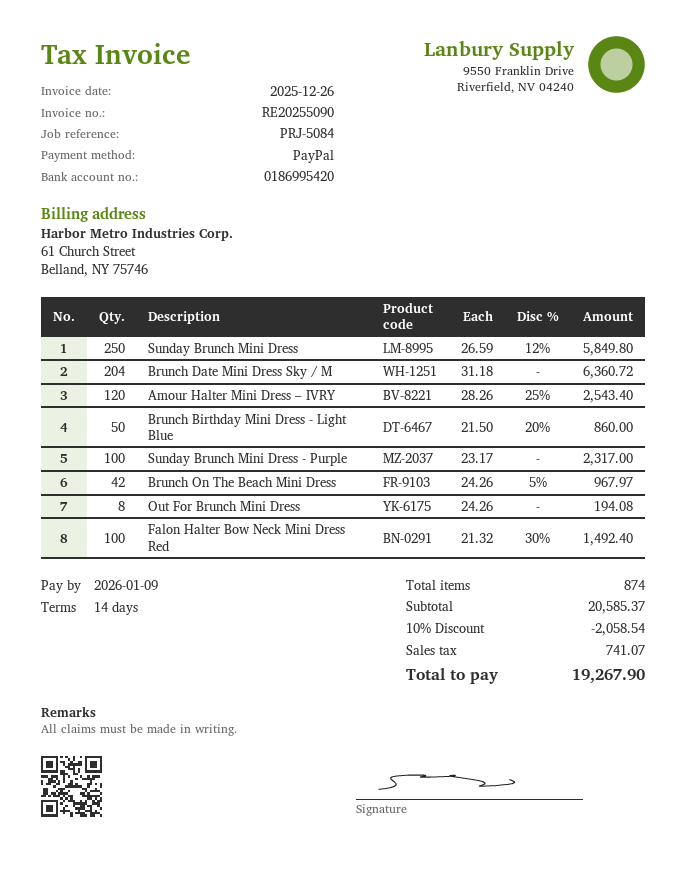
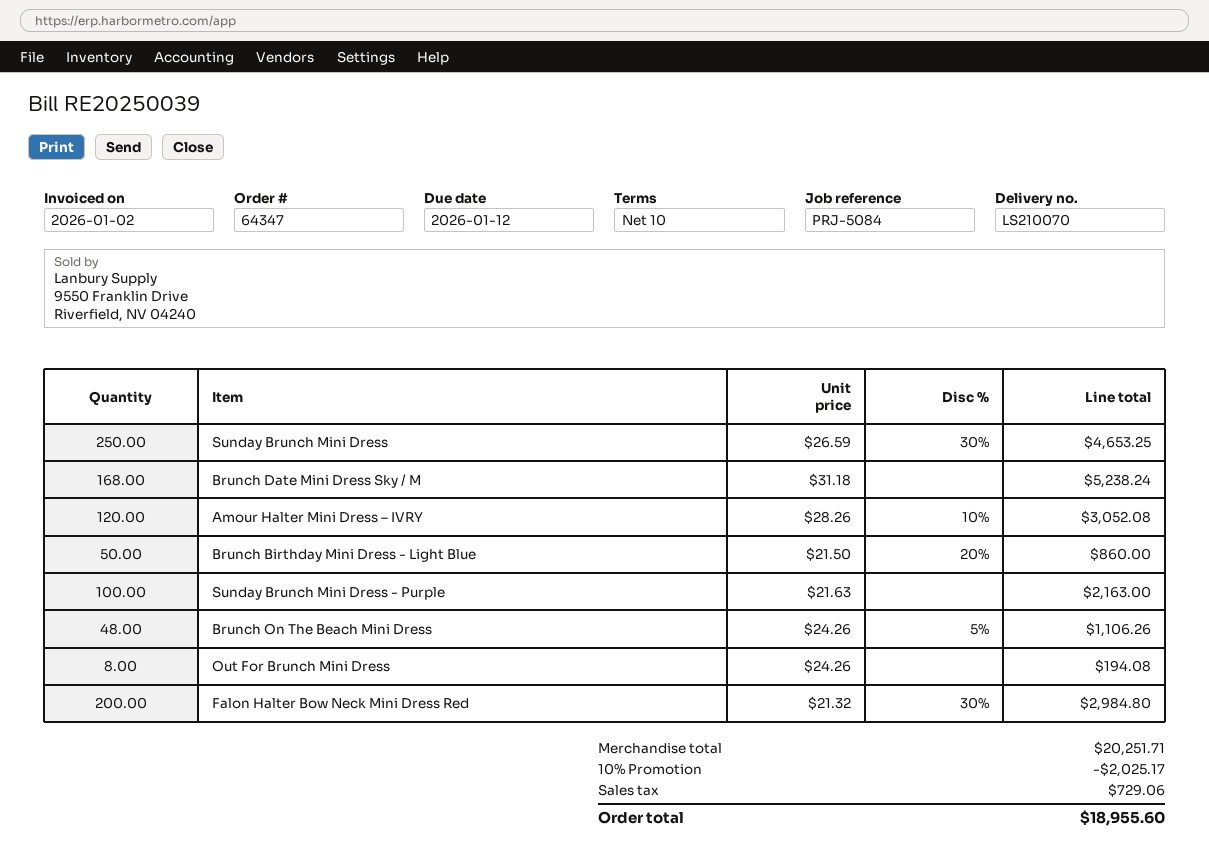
invoice number: RE20255090 -> RE20250039
invoice date: 2025-12-26 -> 2026-01-02
payment terms: 14 days -> 10 days
due date: 2026-01-09 -> 2026-01-12
Sunday Brunch Mini Dress: 250 x 26.59 - 12% = 5849.80 -> 250 x 26.59 - 30% = 4653.25
Brunch Date Mini Dress Sky / M: 204 x 31.18 = 6360.72 -> 168 x 31.18 = 5238.24
Amour Halter Mini Dress – IVRY: 120 x 28.26 - 25% = 2543.40 -> 120 x 28.26 - 10% = 3052.08
Sunday Brunch Mini Dress - Purple: 100 x 23.17 = 2317.00 -> 100 x 21.63 = 2163.00
Brunch On The Beach Mini Dress: 42 x 24.26 - 5% = 967.97 -> 48 x 24.26 - 5% = 1106.26
Falon Halter Bow Neck Mini Dress Red: 100 x 21.32 - 30% = 1492.40 -> 200 x 21.32 - 30% = 2984.80
subtotal: 20585.37 -> 20251.71
discount: 10% = 2058.54 -> 10% = 2025.17
tax: 741.07 -> 729.06
total: 19267.90 -> 18955.60

